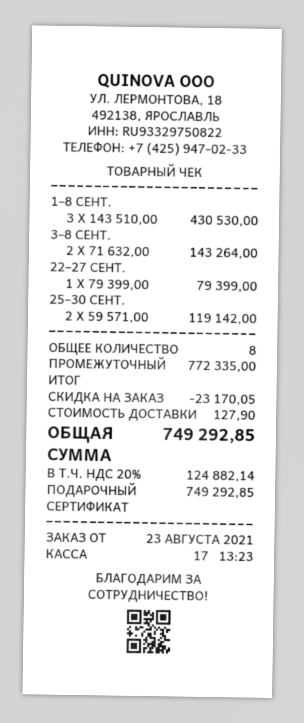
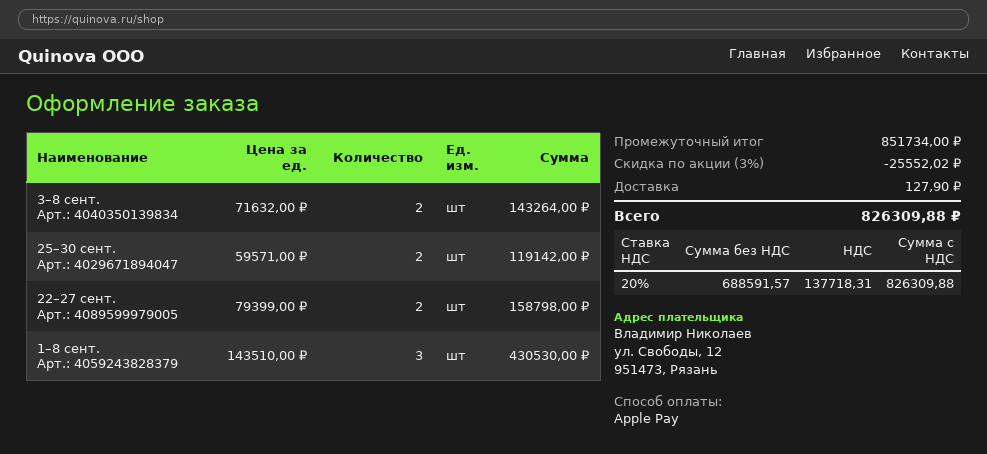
payment method: gift card -> Apple Pay
22–27 СЕНТ.: 1 x 79399.00 = 79399.00 -> 2 x 79399.00 = 158798.00
subtotal: 772335.00 -> 851734.00
discount: 23170.05 -> 25552.02
tax: 20% = 124882.14 -> 20% = 137718.31
total: 749292.85 -> 826309.88

